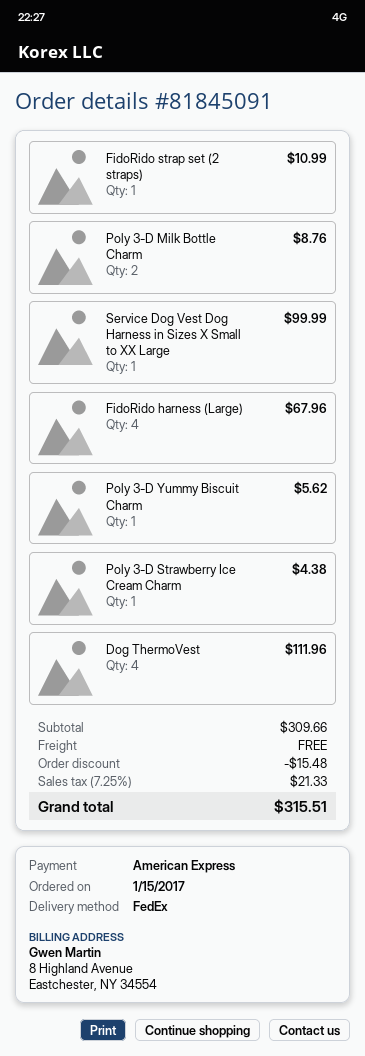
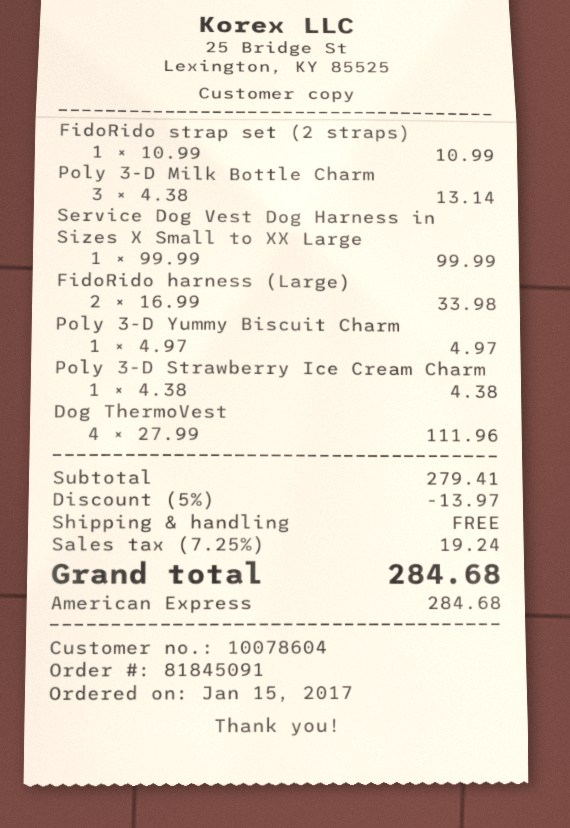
Poly 3-D Milk Bottle Charm: 2 for 8.76 -> 3 for 13.14
FidoRido harness (Large): 4 for 67.96 -> 2 for 33.98
Poly 3-D Yummy Biscuit Charm: 1 for 5.62 -> 1 for 4.97
subtotal: 309.66 -> 279.41
discount: 15.48 -> 13.97
tax: 7.25% = 21.33 -> 7.25% = 19.24
total: 315.51 -> 284.68

